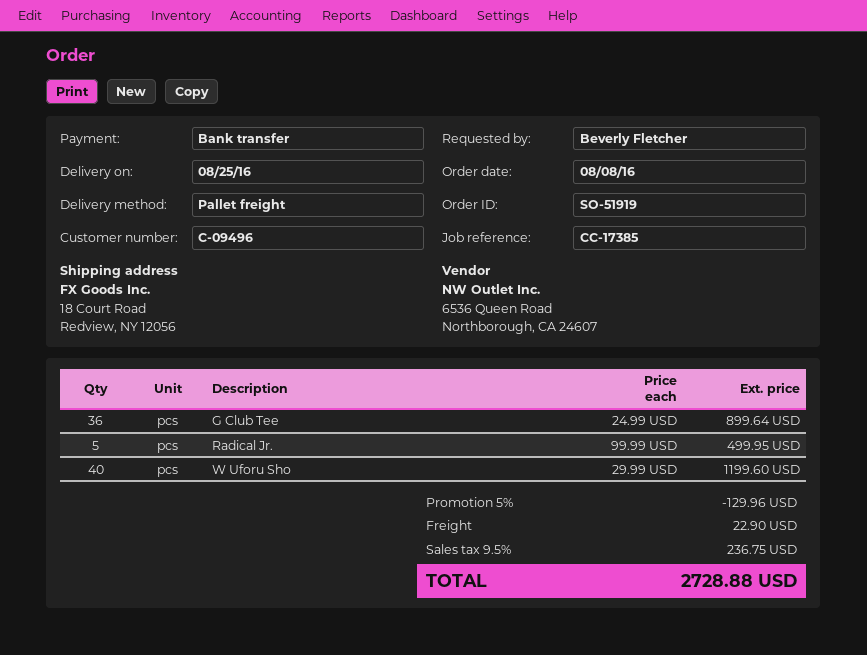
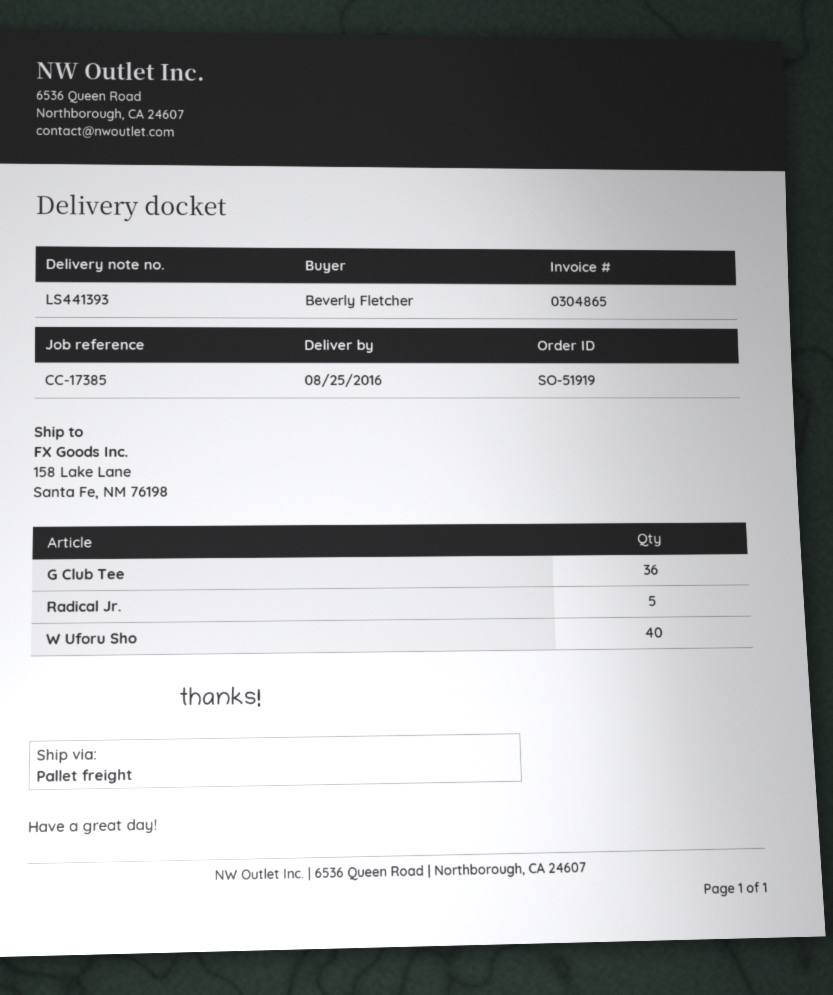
ship to: 18 Court Road, Redview, NY 12056 -> 158 Lake Lane, Santa Fe, NM 76198

